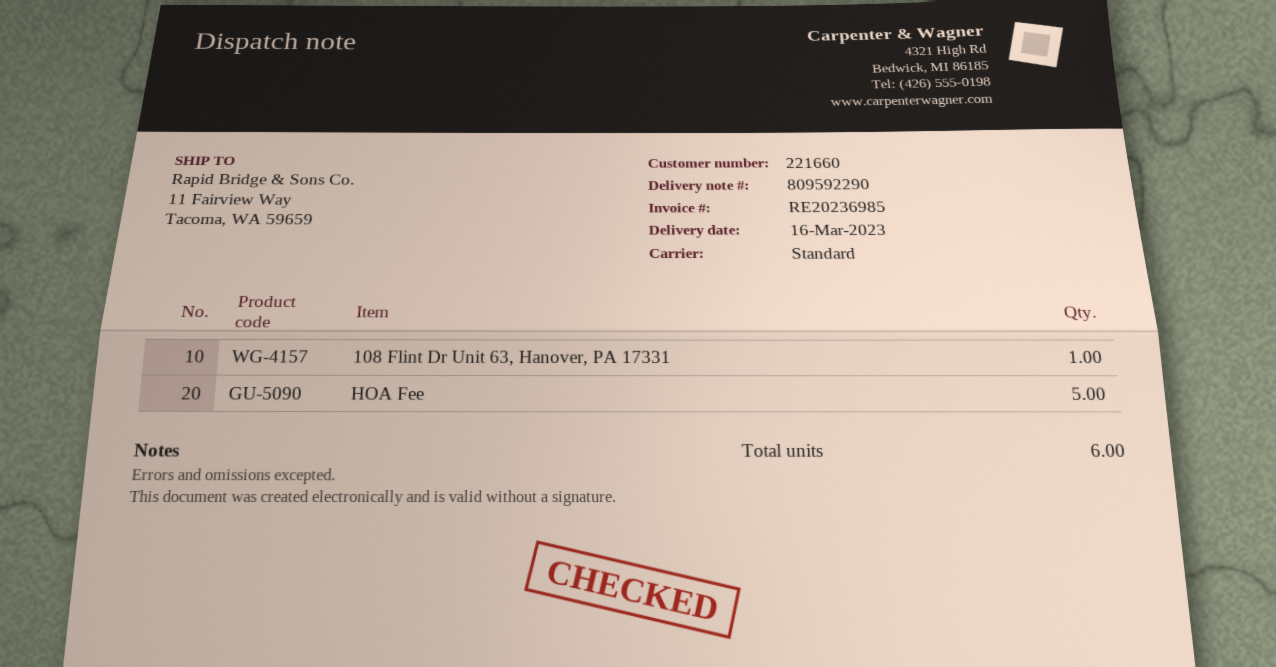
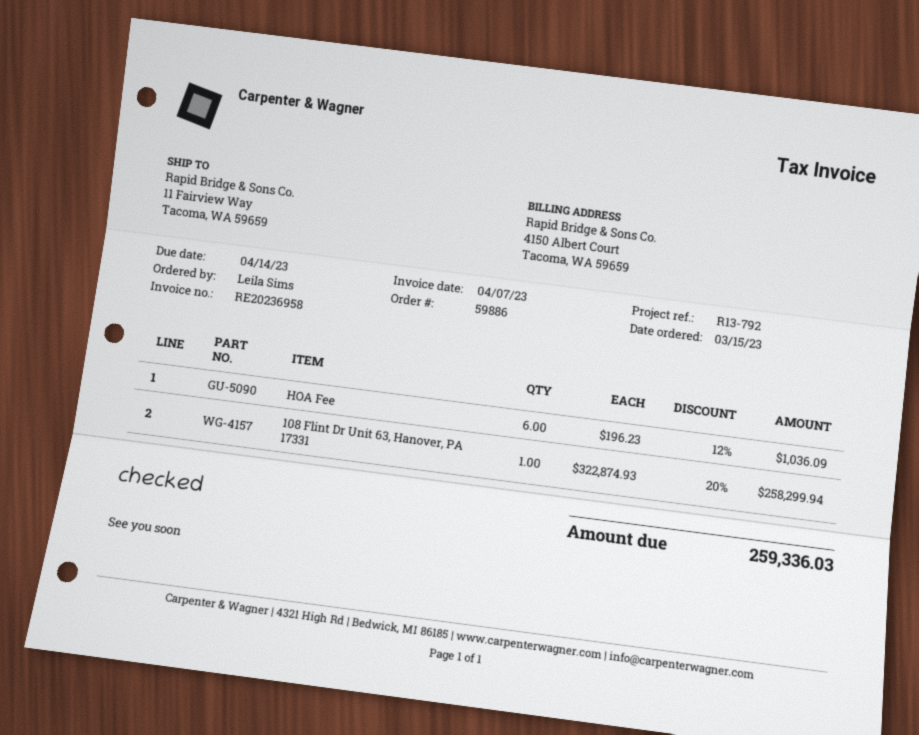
invoice number: RE20236985 -> RE20236958
HOA Fee: 5 -> 6

